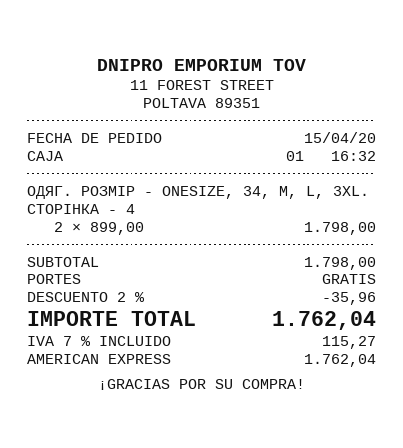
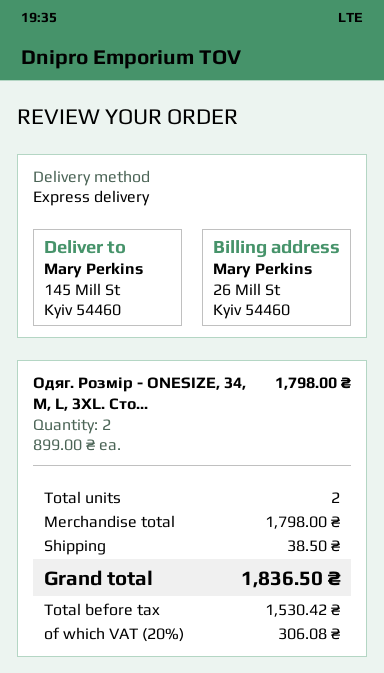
discount: 2% = 35.96 -> none
shipping: 0.00 -> 38.50
tax: 7% = 115.27 -> 20% = 306.08
total: 1762.04 -> 1836.50

